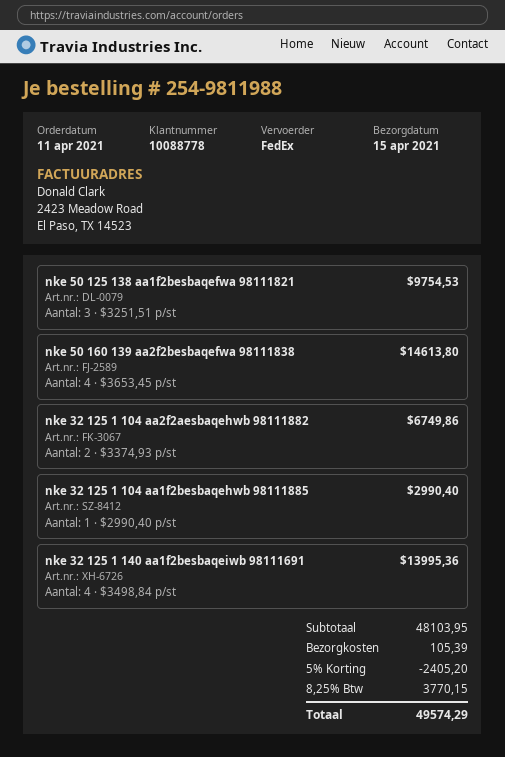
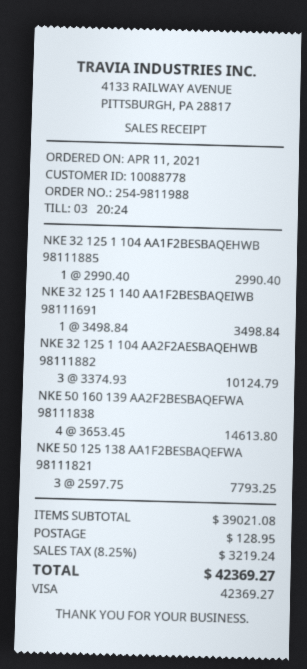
nke 50 125 138 aa1f2besbaqefwa 98111821: 3 x 3251.51 = 9754.53 -> 3 x 2597.75 = 7793.25
nke 32 125 1 104 aa2f2aesbaqehwb 98111882: 2 x 3374.93 = 6749.86 -> 3 x 3374.93 = 10124.79
nke 32 125 1 140 aa1f2besbaqeiwb 98111691: 4 x 3498.84 = 13995.36 -> 1 x 3498.84 = 3498.84
subtotal: 48103.95 -> 39021.08
discount: 5% = 2405.20 -> none
shipping: 105.39 -> 128.95
tax: 8.25% = 3770.15 -> 8.25% = 3219.24
total: 49574.29 -> 42369.27

